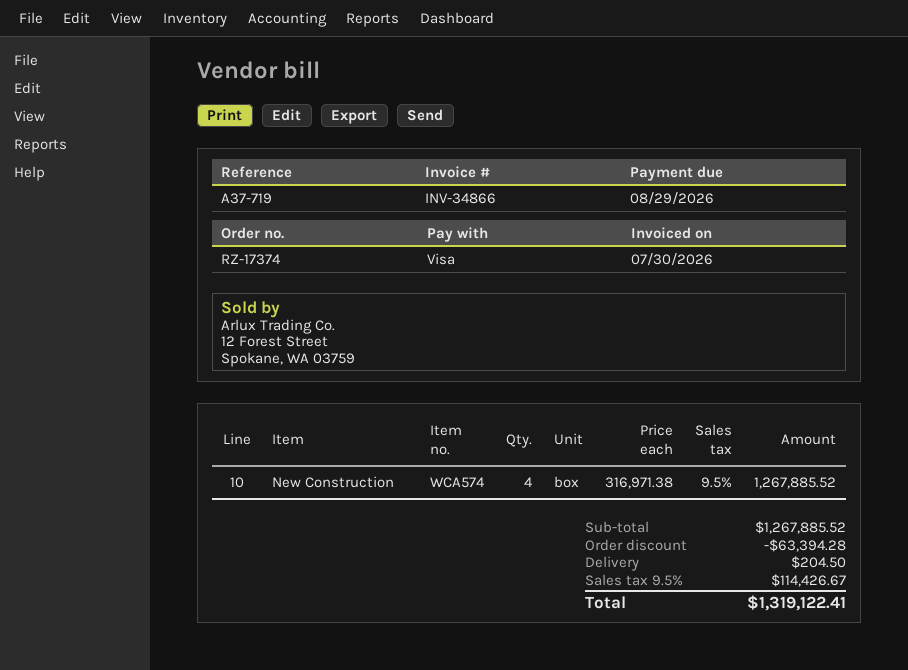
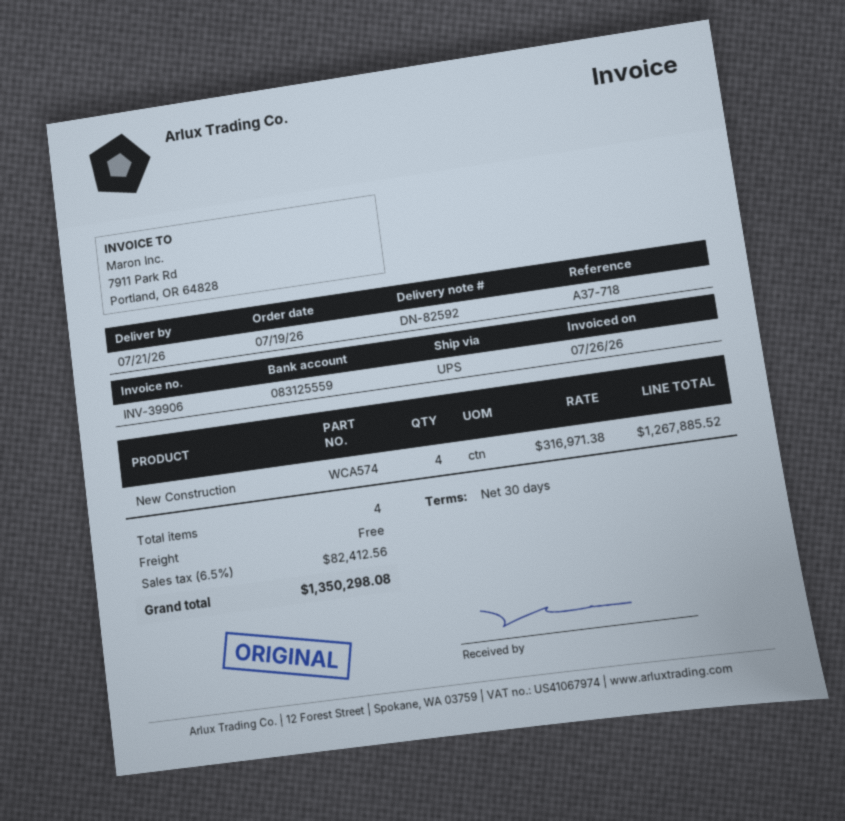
invoice number: INV-34866 -> INV-39906
invoice date: 2026-07-30 -> 2026-07-26
reference: A37-719 -> A37-718
discount: 63394.28 -> none
shipping: 204.50 -> 0.00
tax: 9.5% = 114426.67 -> 6.5% = 82412.56
total: 1319122.41 -> 1350298.08

